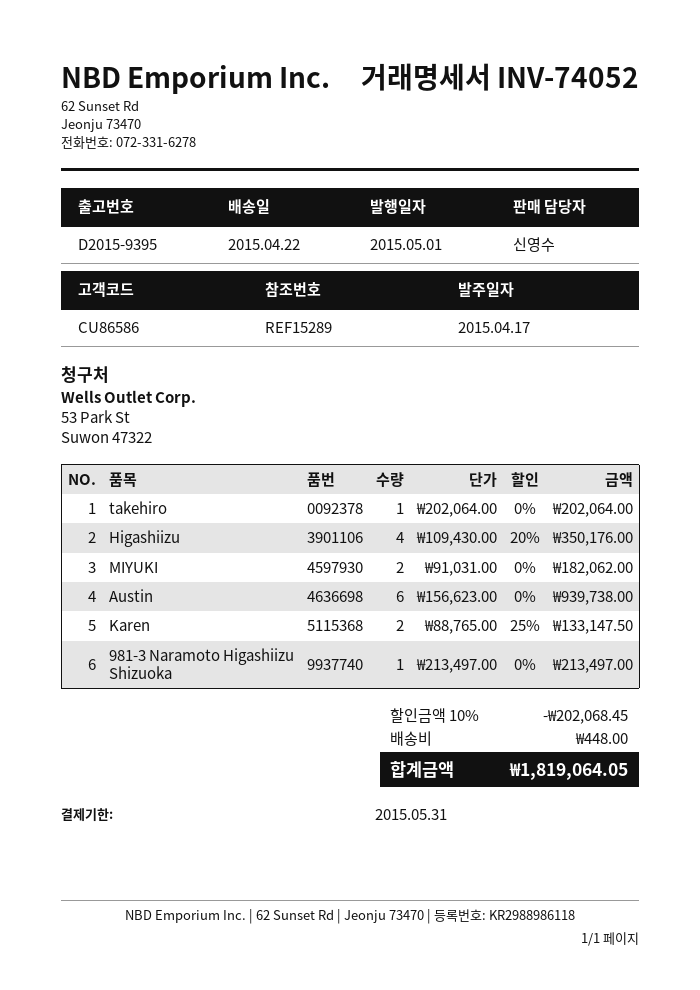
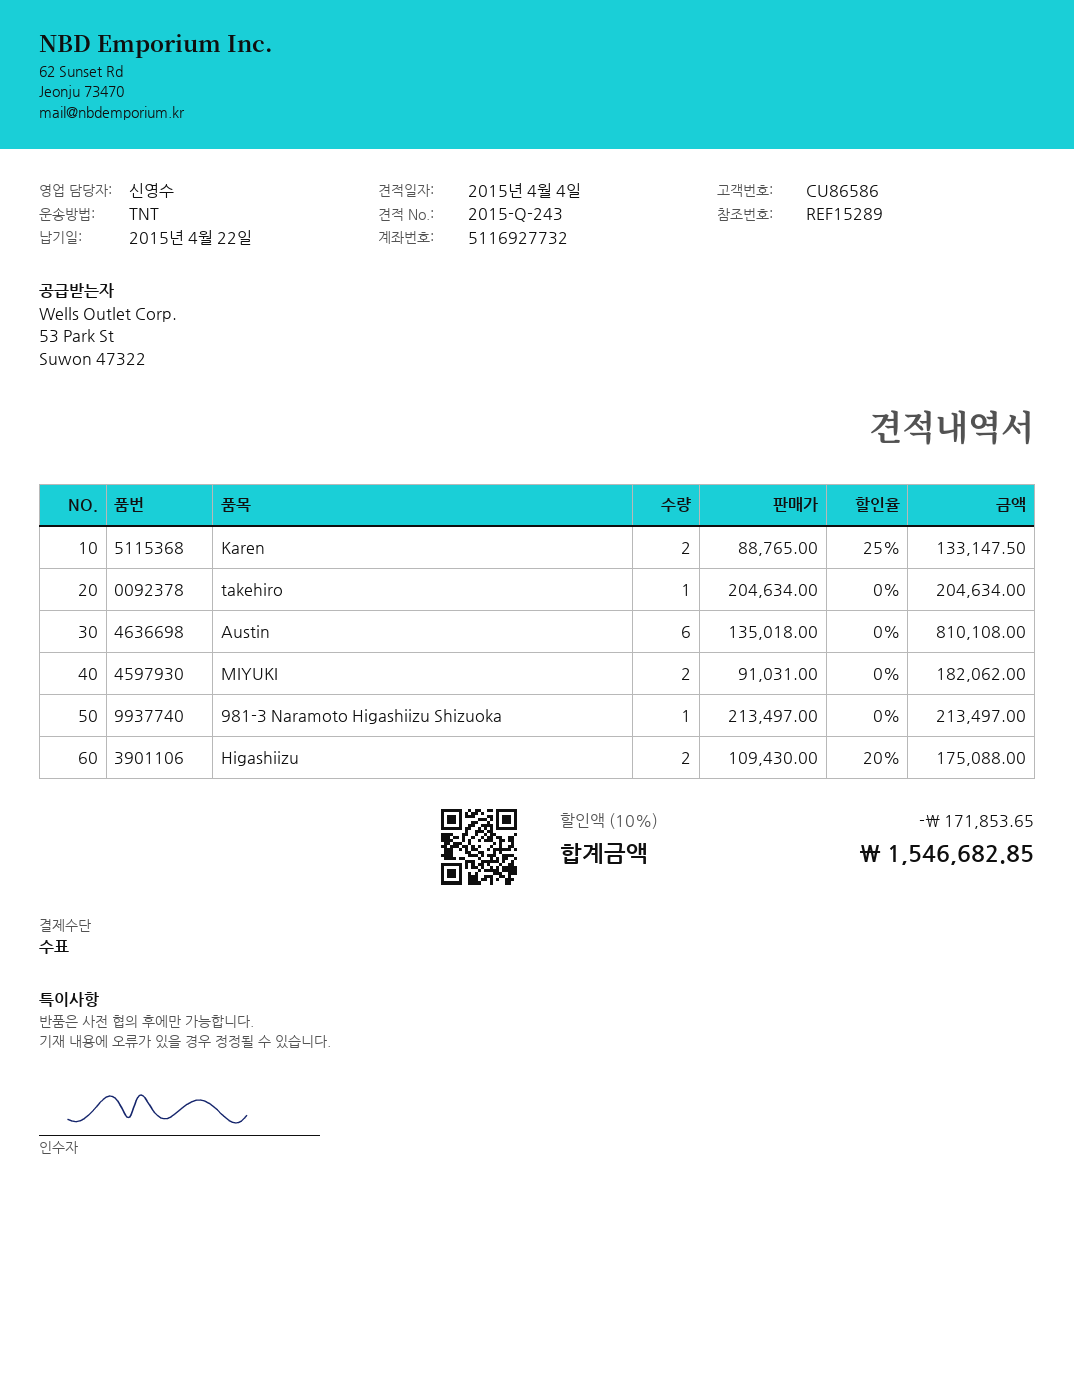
takehiro: 1 x 202064.00 = 202064.00 -> 1 x 204634.00 = 204634.00
Higashiizu: 4 x 109430.00 - 20% = 350176.00 -> 2 x 109430.00 - 20% = 175088.00
Austin: 6 x 156623.00 = 939738.00 -> 6 x 135018.00 = 810108.00
discount: 10% = 202068.45 -> 10% = 171853.65
shipping: 448.00 -> none
total: 1819064.05 -> 1546682.85

